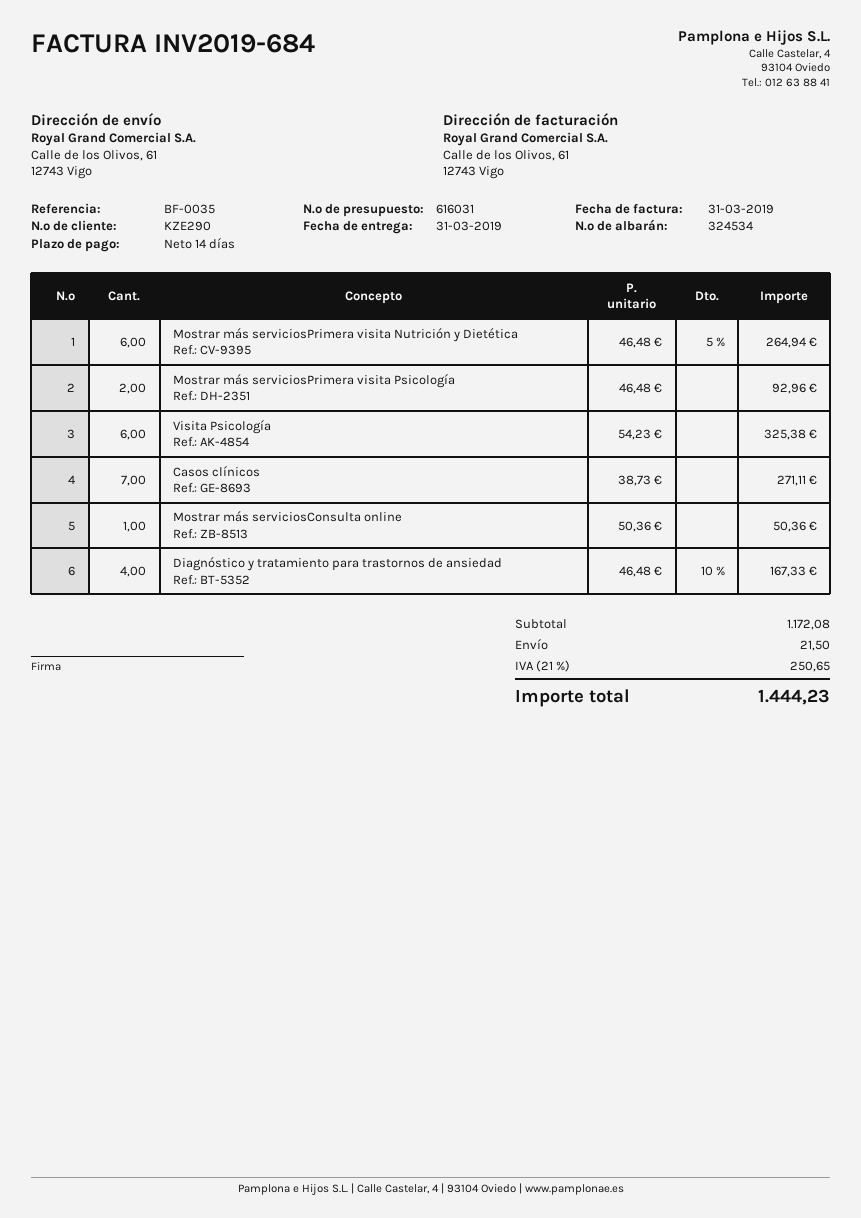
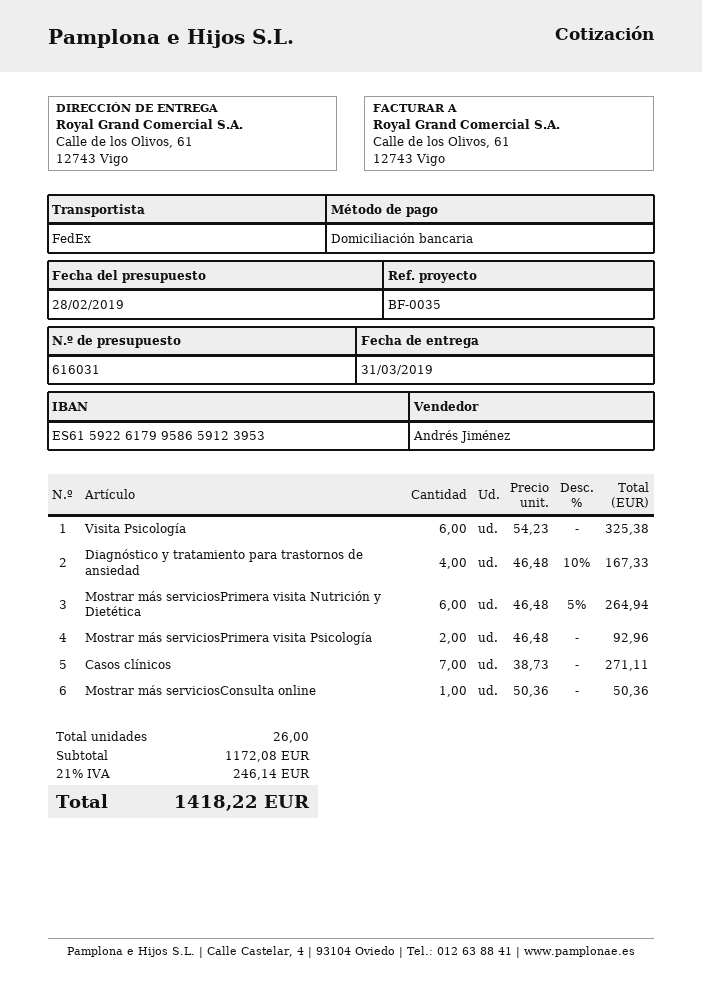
shipping: 21.50 -> none
tax: 21% = 250.65 -> 21% = 246.14
total: 1444.23 -> 1418.22

